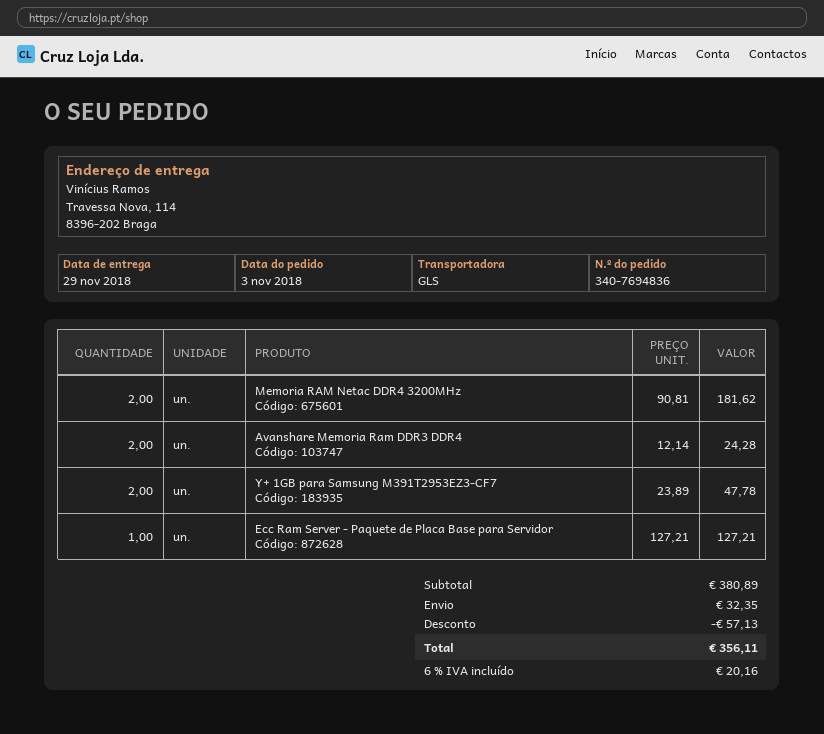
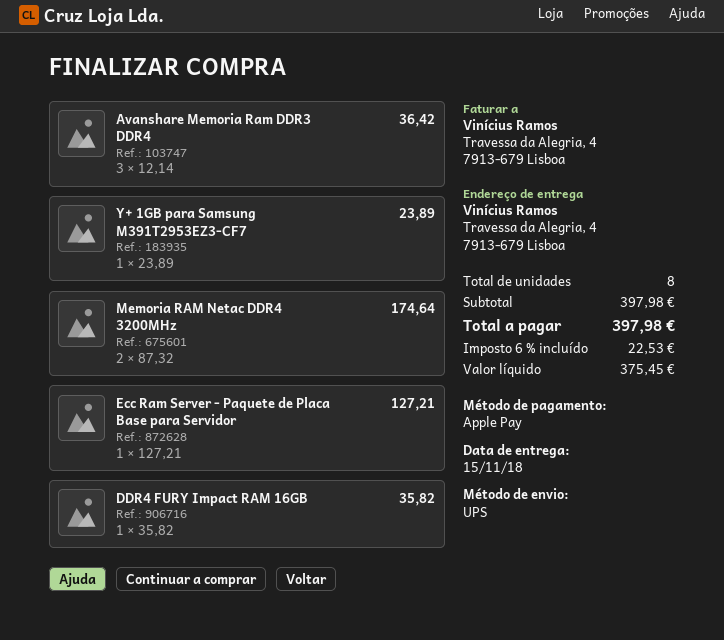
delivery date: 2018-11-29 -> 2018-11-15
shipping method: GLS -> UPS
ship to: Travessa Nova, 114, 8396-202 Braga -> Travessa da Alegria, 4, 7913-679 Lisboa
Memoria RAM Netac DDR4 3200MHz: 2 x 90.81 = 181.62 -> 2 x 87.32 = 174.64
Avanshare Memoria Ram DDR3 DDR4: 2 x 12.14 = 24.28 -> 3 x 12.14 = 36.42
Y+ 1GB para Samsung M391T2953EZ3-CF7: 2 x 23.89 = 47.78 -> 1 x 23.89 = 23.89
DDR4 FURY Impact RAM 16GB: none -> 1 x 35.82 = 35.82
subtotal: 380.89 -> 397.98
discount: 57.13 -> none
shipping: 32.35 -> none
tax: 6% = 20.16 -> 6% = 22.53
total: 356.11 -> 397.98

